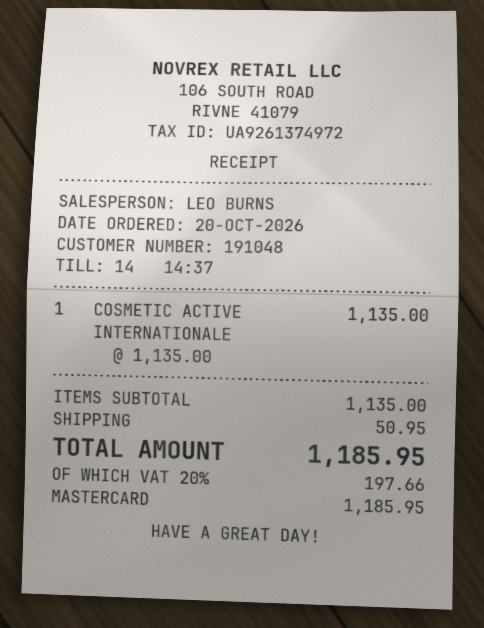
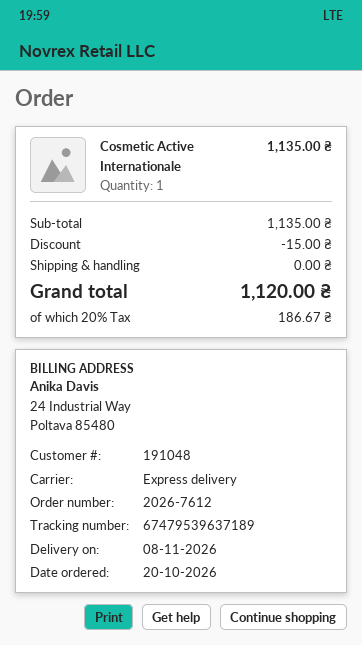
discount: none -> 15.00
shipping: 50.95 -> 0.00
tax: 20% = 197.66 -> 20% = 186.67
total: 1185.95 -> 1120.00

